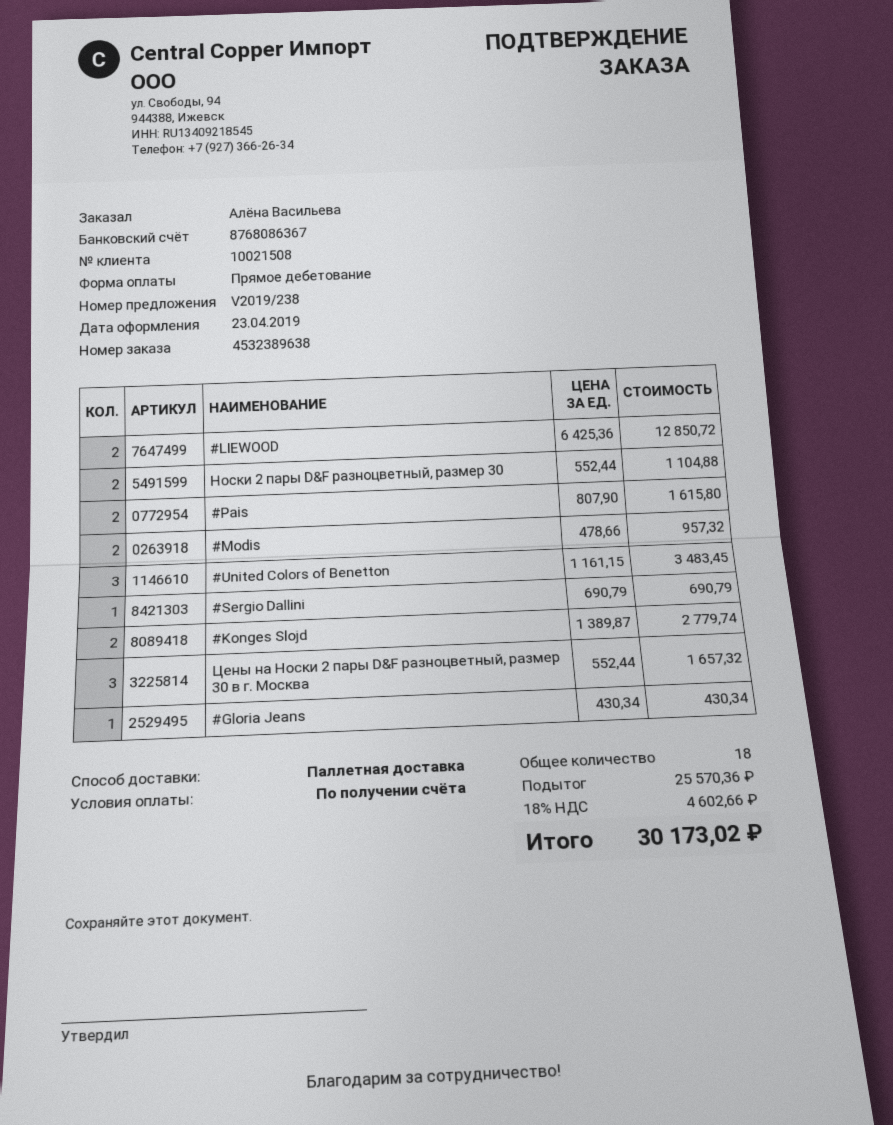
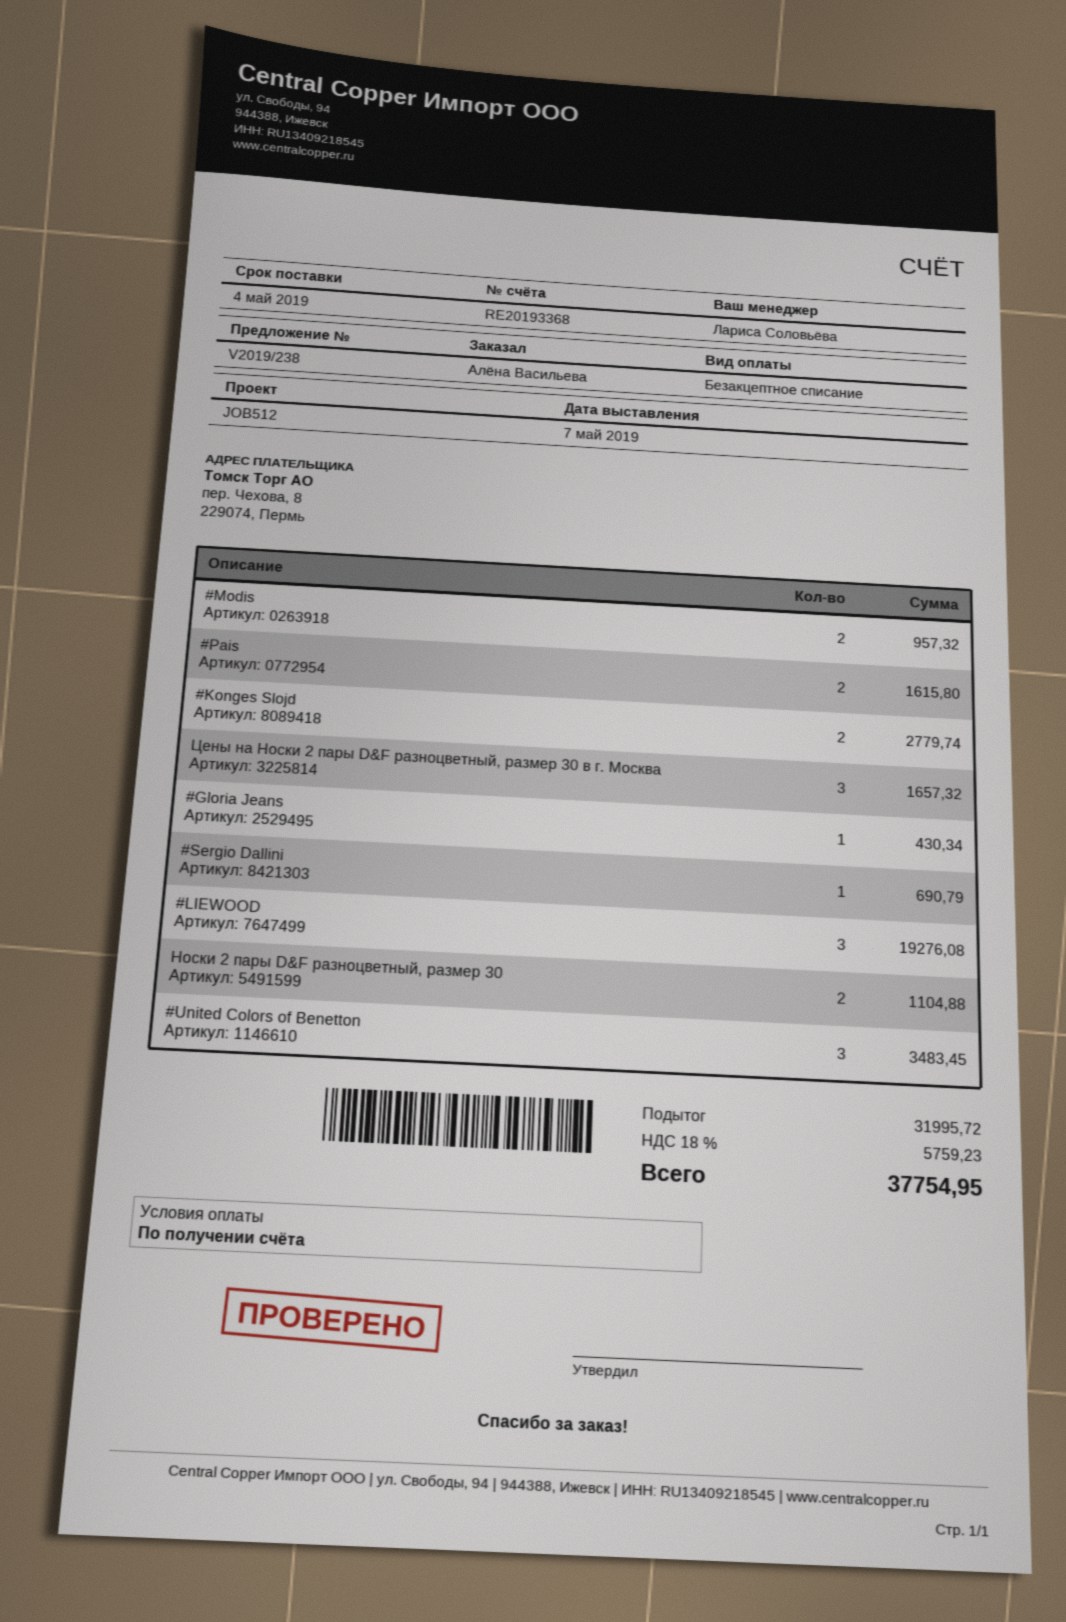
#LIEWOOD: 2 for 12850.72 -> 3 for 19276.08
subtotal: 25570.36 -> 31995.72
tax: 18% = 4602.66 -> 18% = 5759.23
total: 30173.02 -> 37754.95

